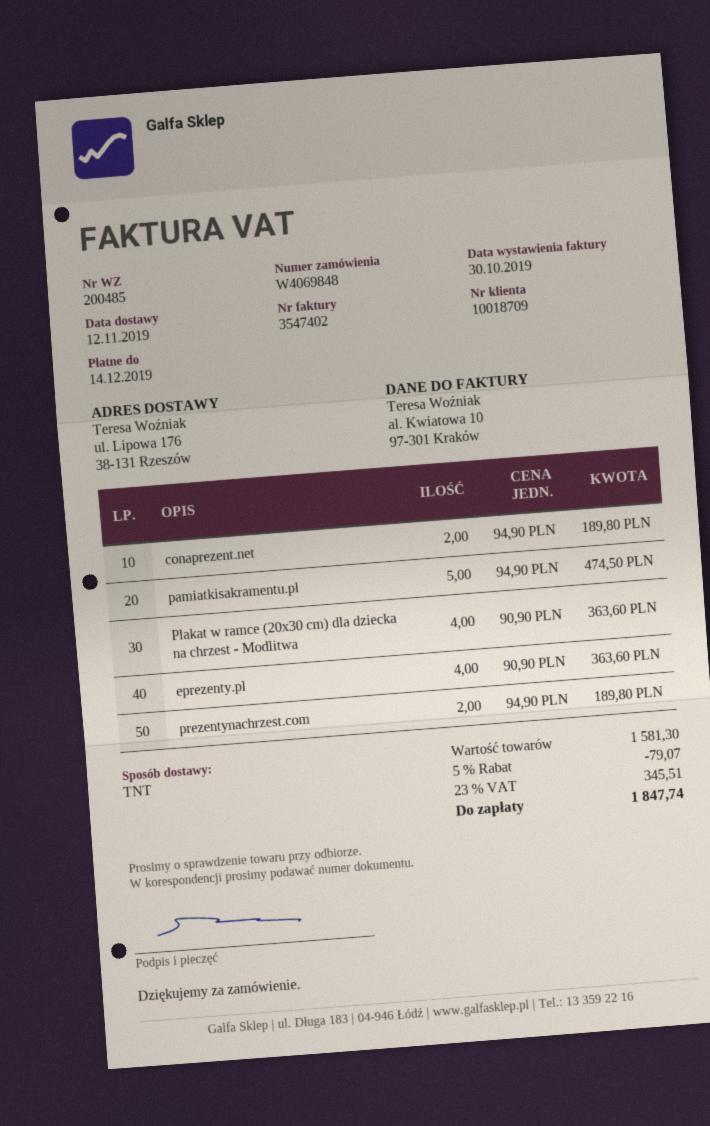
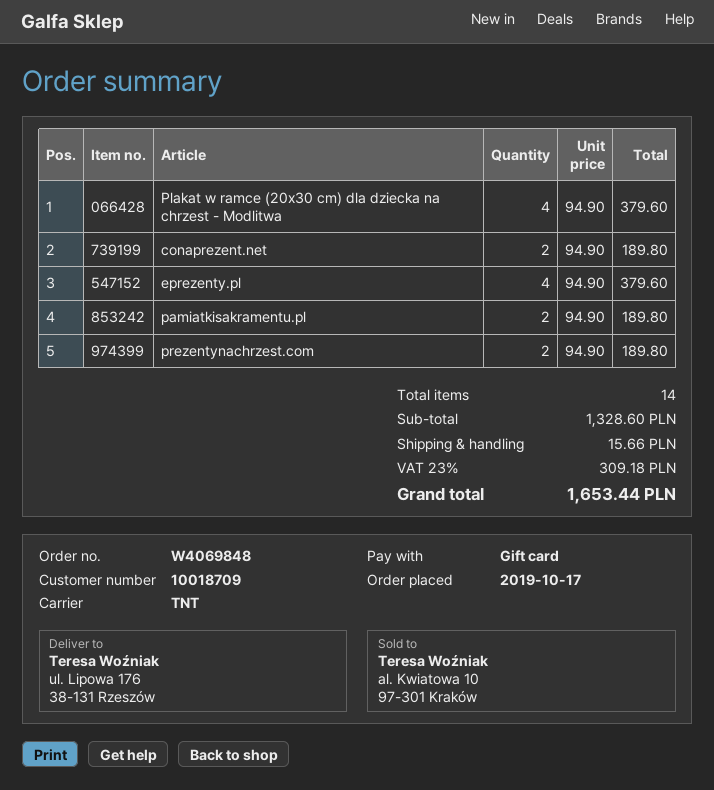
pamiatkisakramentu.pl: 5 x 94.90 = 474.50 -> 2 x 94.90 = 189.80
Plakat w ramce (20x30 cm) dla dziecka na chrzest - Modlitwa: 4 x 90.90 = 363.60 -> 4 x 94.90 = 379.60
eprezenty.pl: 4 x 90.90 = 363.60 -> 4 x 94.90 = 379.60
subtotal: 1581.30 -> 1328.60
discount: 5% = 79.07 -> none
shipping: none -> 15.66
tax: 23% = 345.51 -> 23% = 309.18
total: 1847.74 -> 1653.44

